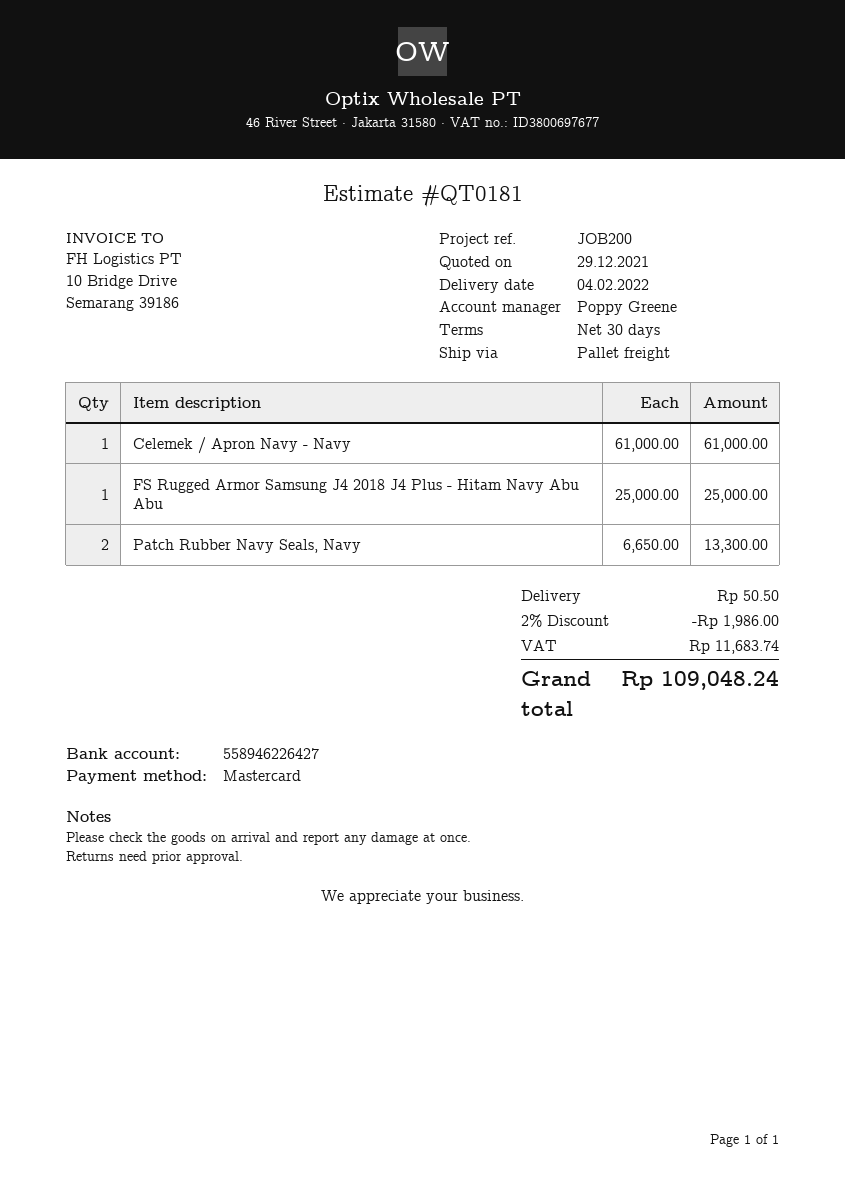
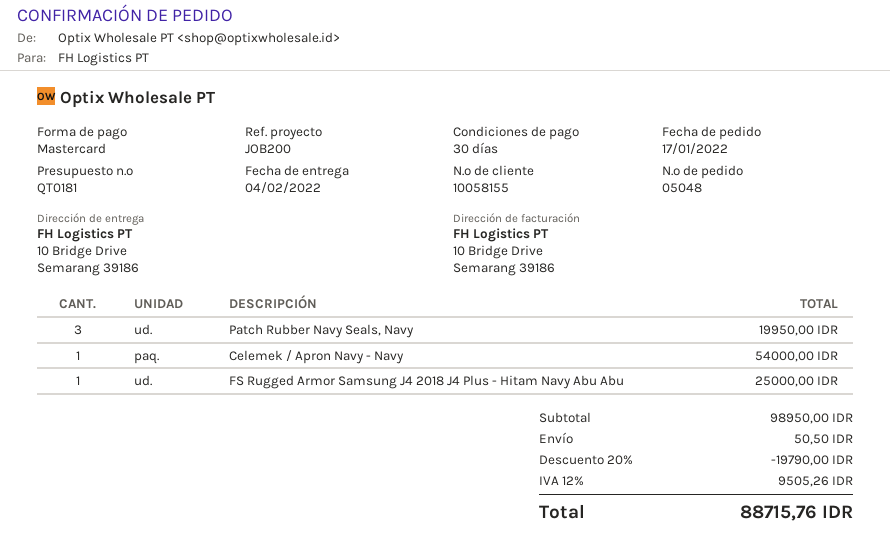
Celemek / Apron Navy - Navy: 1 for 61000.00 -> 1 for 54000.00
Patch Rubber Navy Seals, Navy: 2 for 13300.00 -> 3 for 19950.00
discount: 2% = 1986.00 -> 20% = 19790.00
tax: 11683.74 -> 9505.26
total: 109048.24 -> 88715.76

